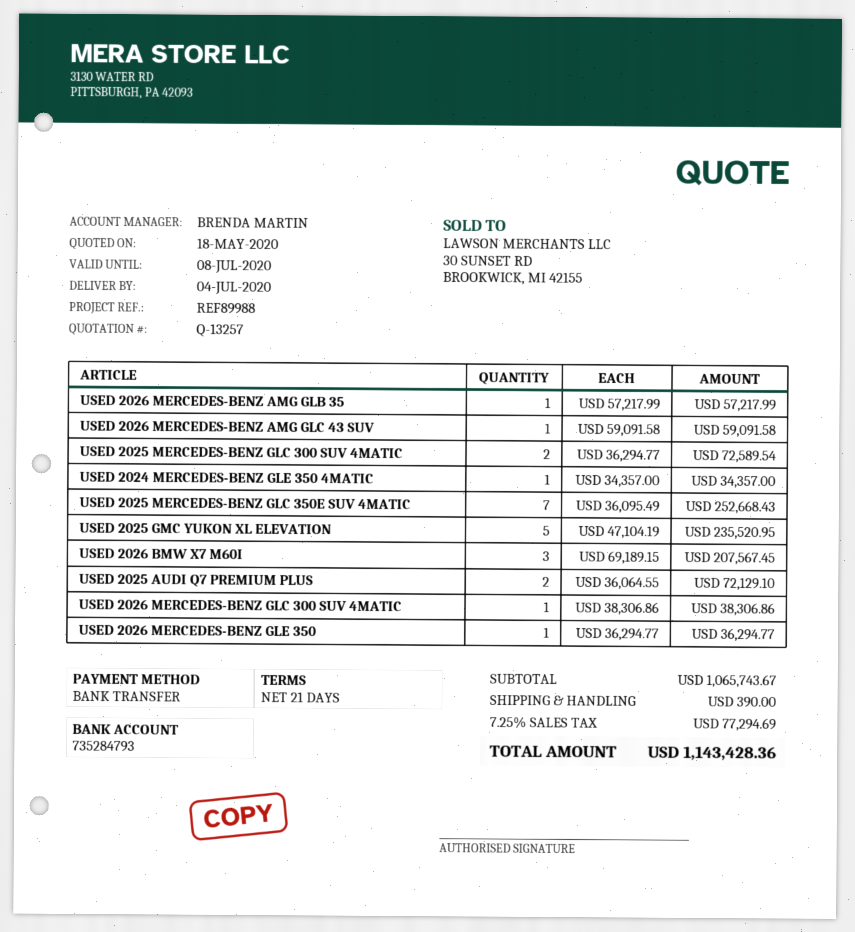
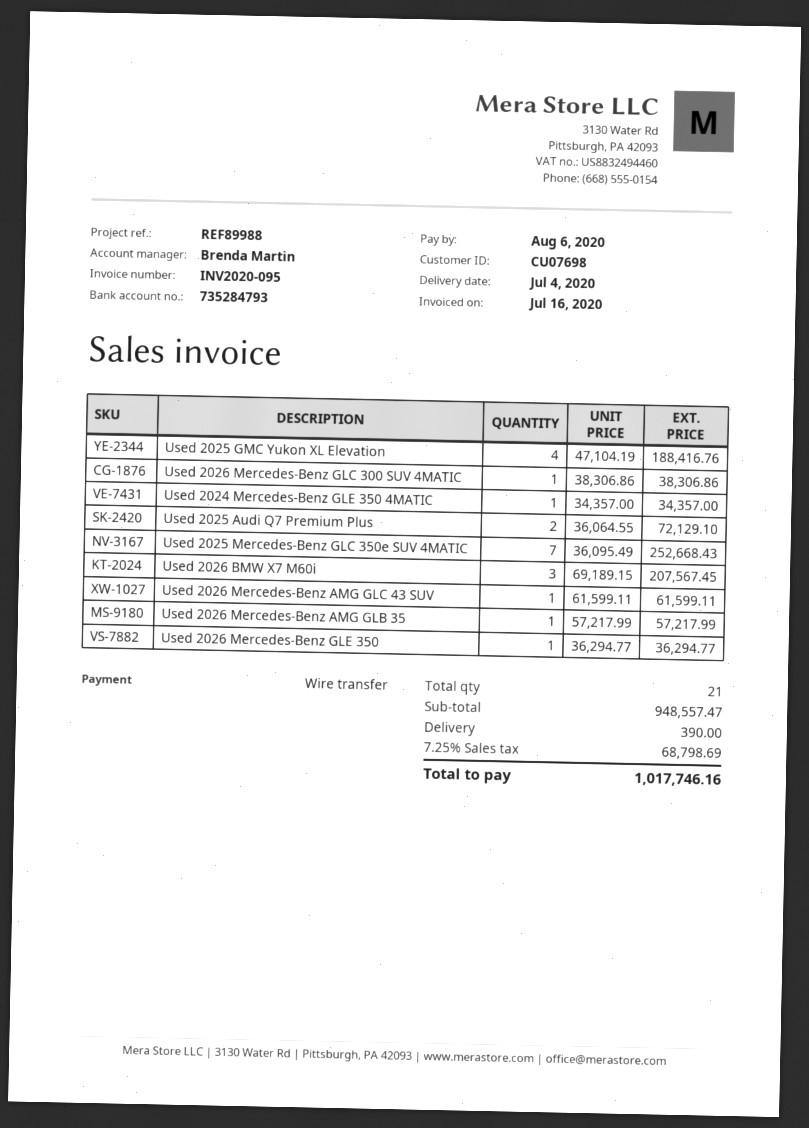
USED 2026 MERCEDES-BENZ AMG GLC 43 SUV: 1 x 59091.58 = 59091.58 -> 1 x 61599.11 = 61599.11
USED 2025 MERCEDES-BENZ GLC 300 SUV 4MATIC: 2 x 36294.77 = 72589.54 -> none
USED 2025 GMC YUKON XL ELEVATION: 5 x 47104.19 = 235520.95 -> 4 x 47104.19 = 188416.76
subtotal: 1065743.67 -> 948557.47
tax: 7.25% = 77294.69 -> 7.25% = 68798.69
total: 1143428.36 -> 1017746.16

